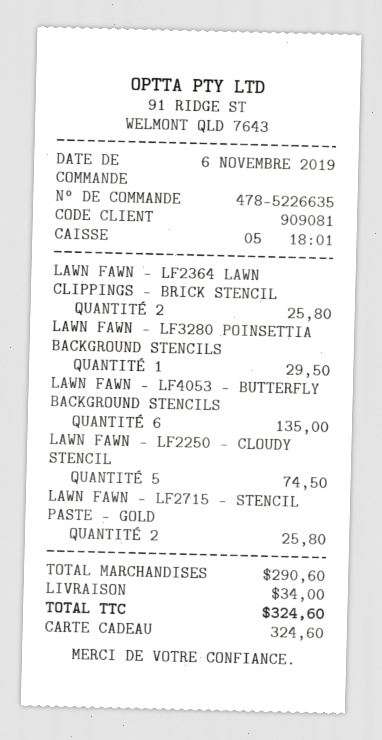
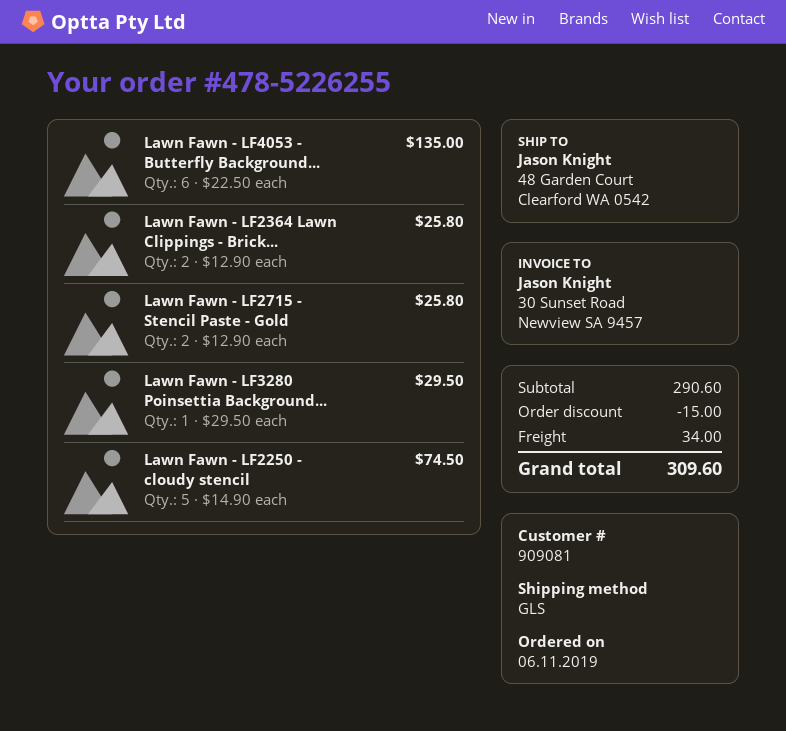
order number: 478-5226635 -> 478-5226255
discount: none -> 15.00
total: 324.60 -> 309.60

